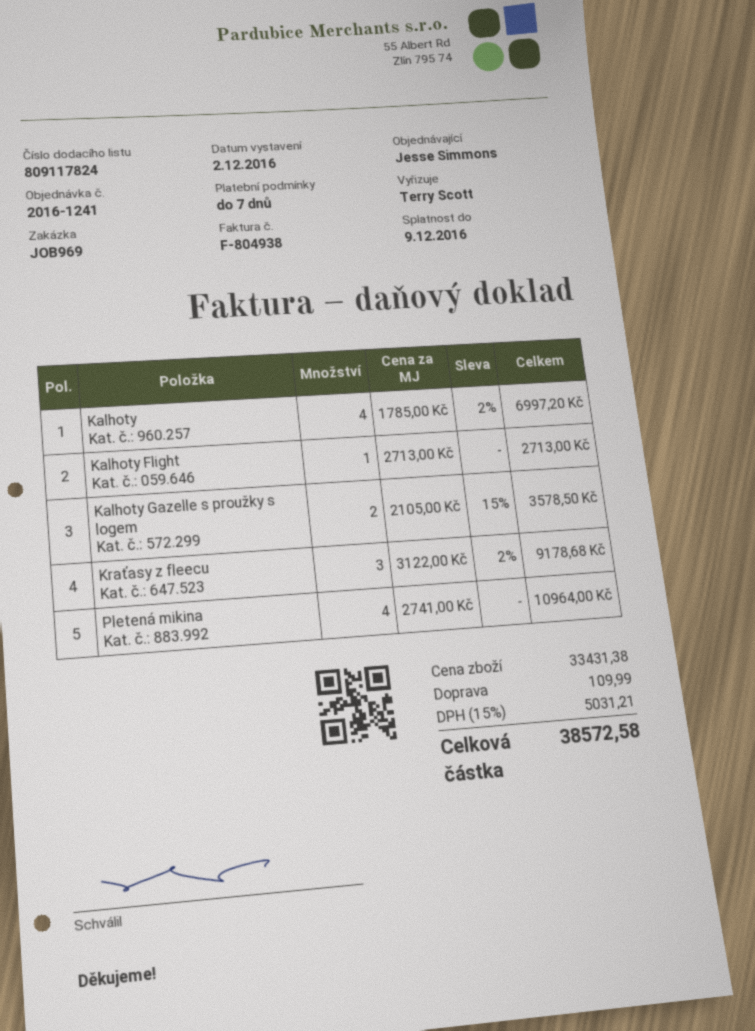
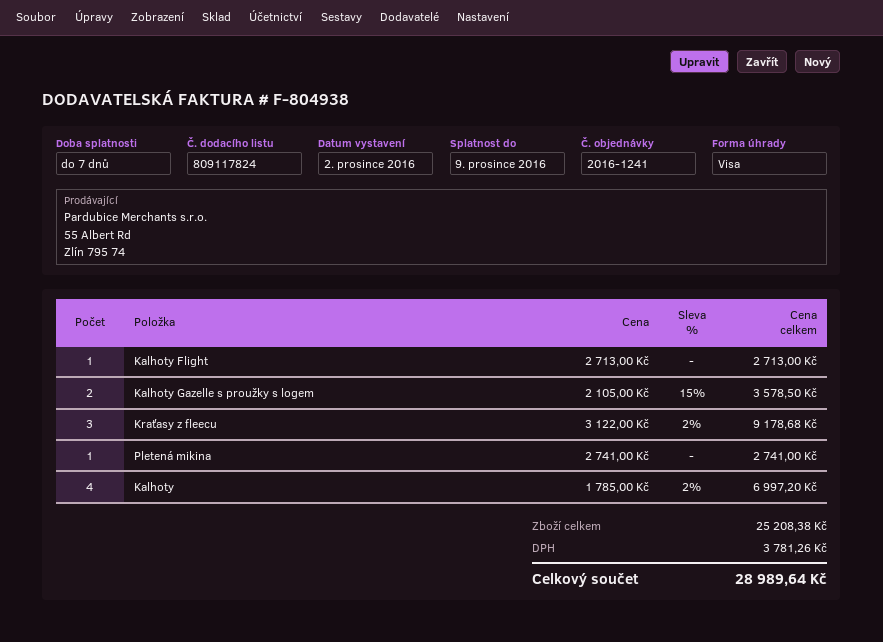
Pletená mikina: 4 x 2741.00 = 10964.00 -> 1 x 2741.00 = 2741.00
subtotal: 33431.38 -> 25208.38
shipping: 109.99 -> none
tax: 5031.21 -> 3781.26
total: 38572.58 -> 28989.64

